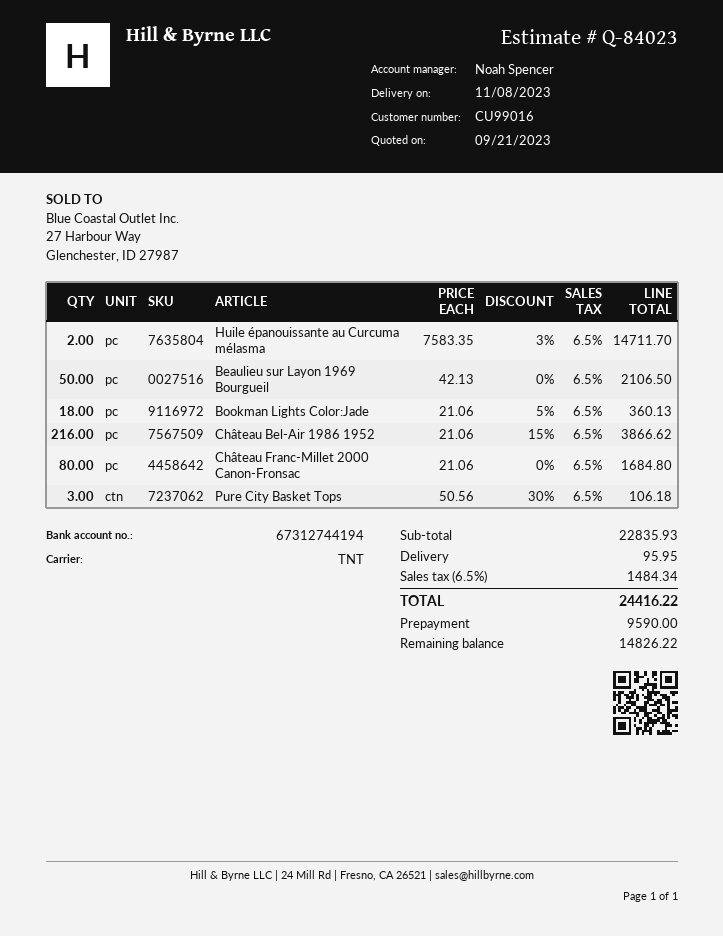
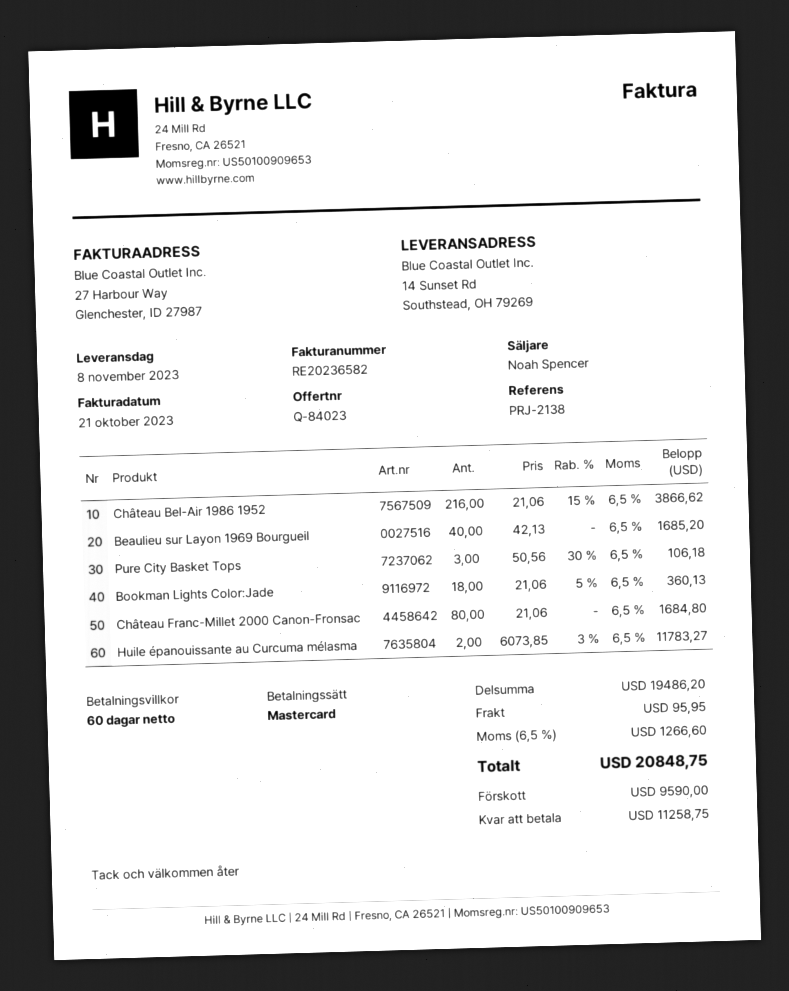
Huile épanouissante au Curcuma mélasma: 2 x 7583.35 - 3% = 14711.70 -> 2 x 6073.85 - 3% = 11783.27
Beaulieu sur Layon 1969 Bourgueil: 50 x 42.13 = 2106.50 -> 40 x 42.13 = 1685.20
subtotal: 22835.93 -> 19486.20
tax: 6.5% = 1484.34 -> 6.5% = 1266.60
total: 24416.22 -> 20848.75
balance: 14826.22 -> 11258.75

